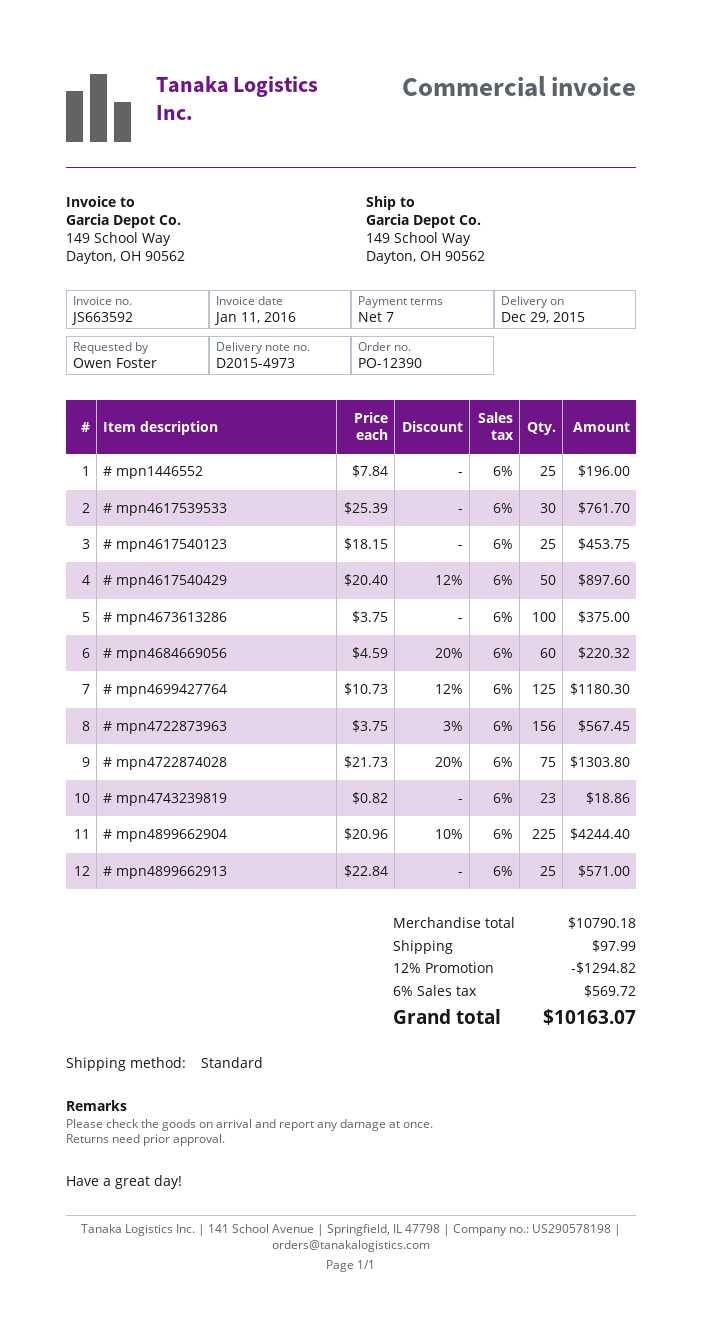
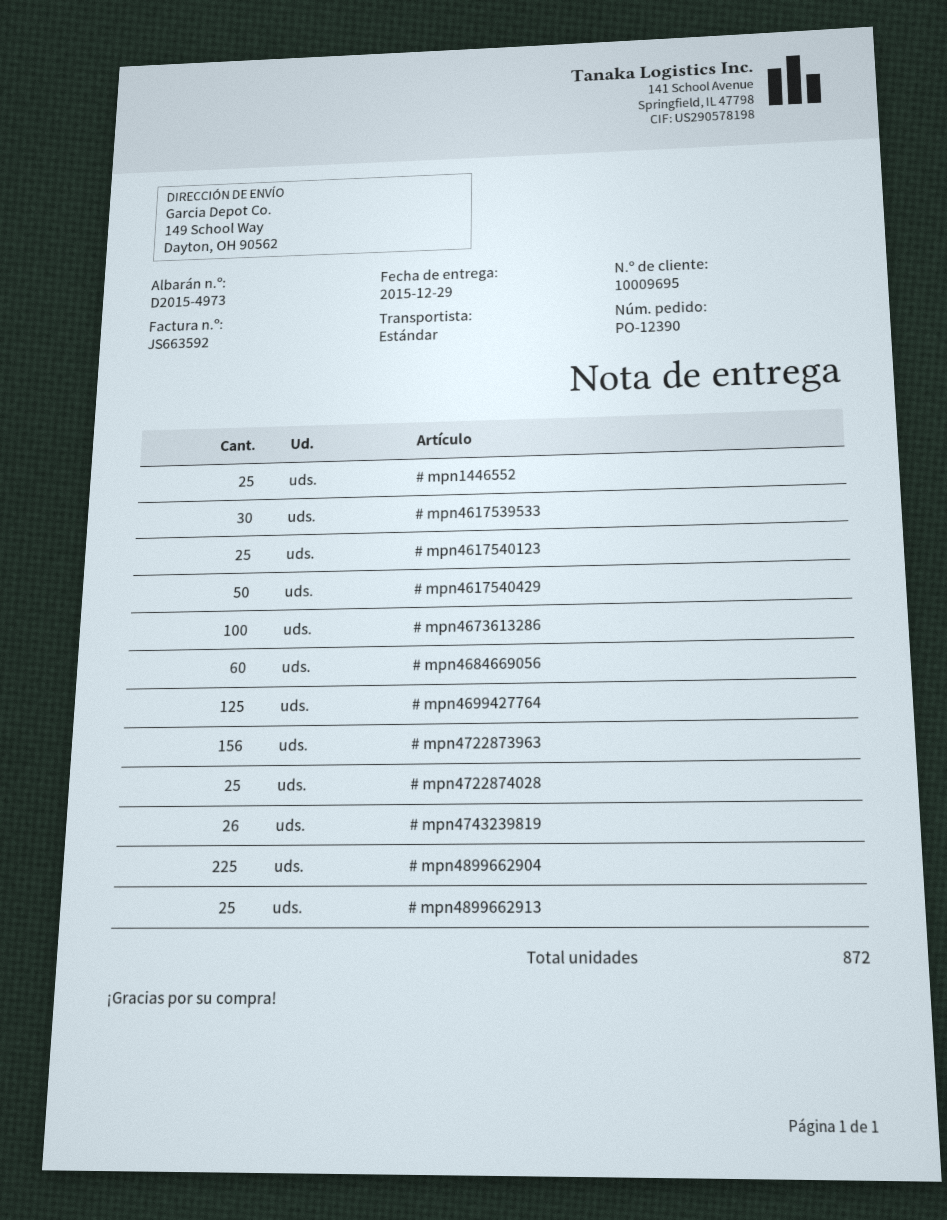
# mpn4722874028: 75 -> 25
# mpn4743239819: 23 -> 26

